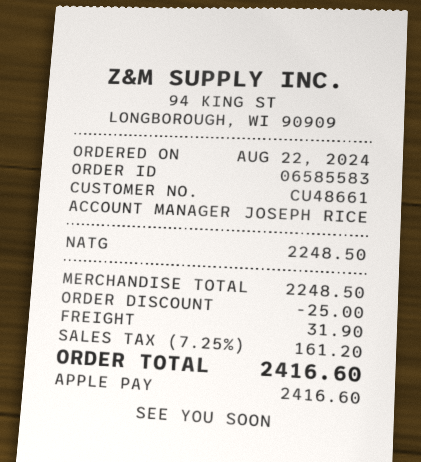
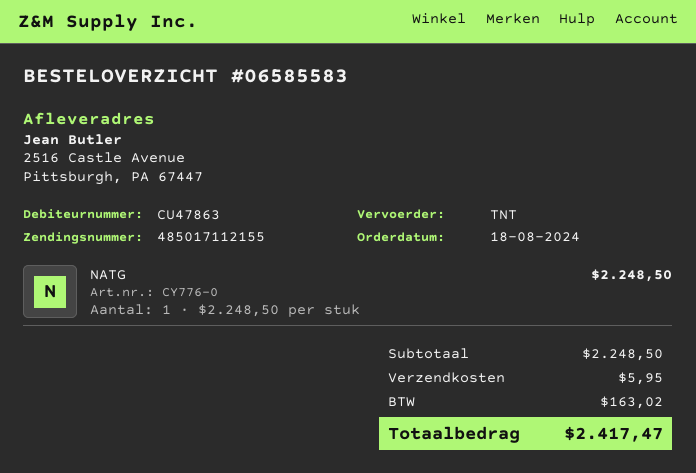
order date: 2024-08-22 -> 2024-08-18
customer number: CU48661 -> CU47863
discount: 25.00 -> none
shipping: 31.90 -> 5.95
tax: 161.20 -> 163.02
total: 2416.60 -> 2417.47

